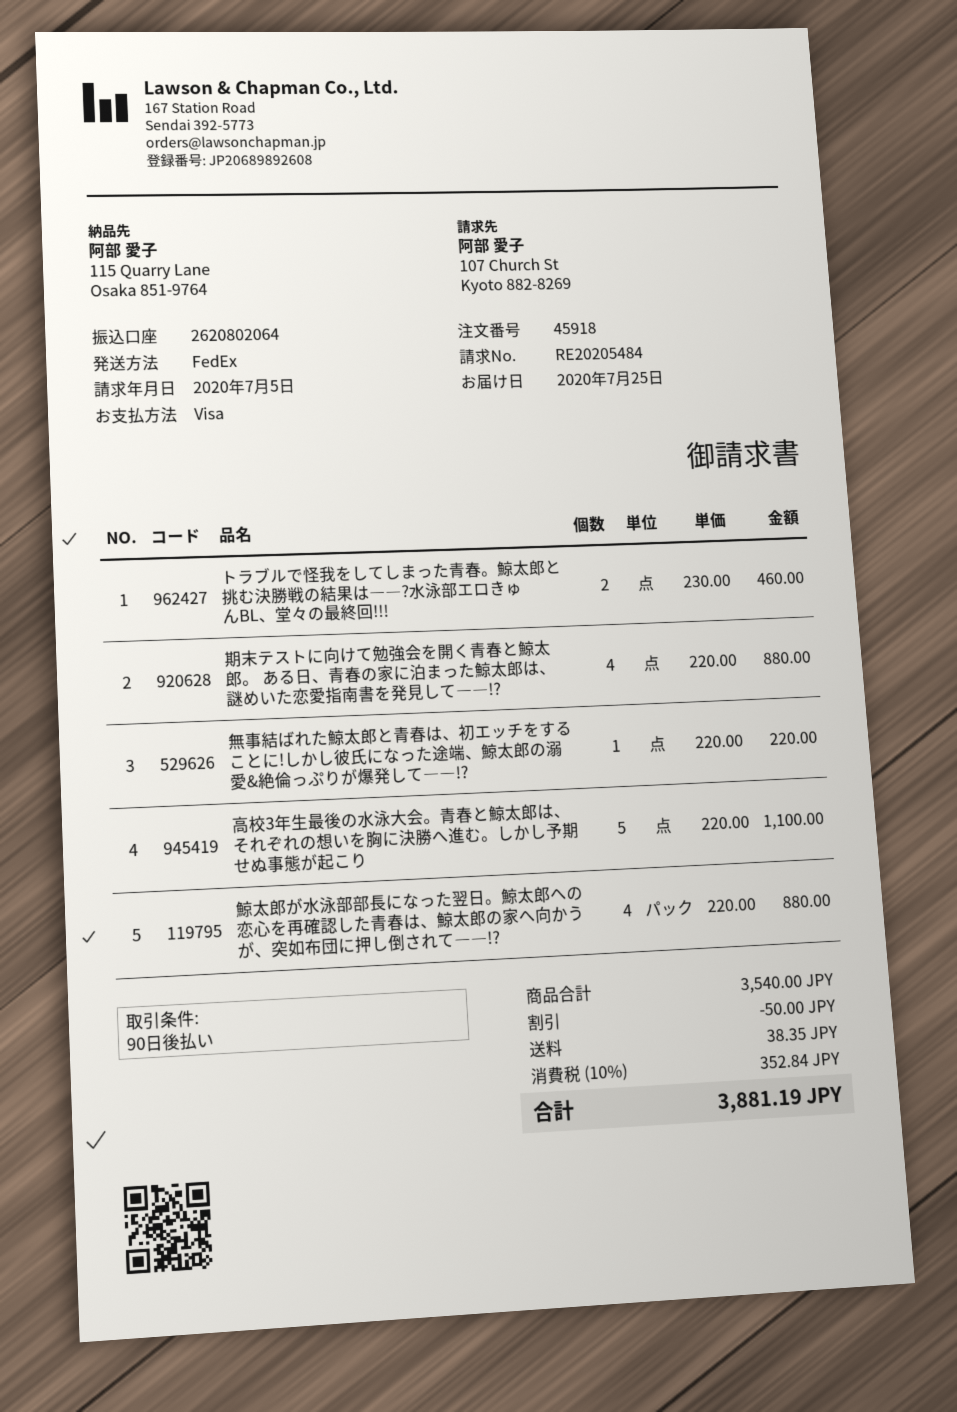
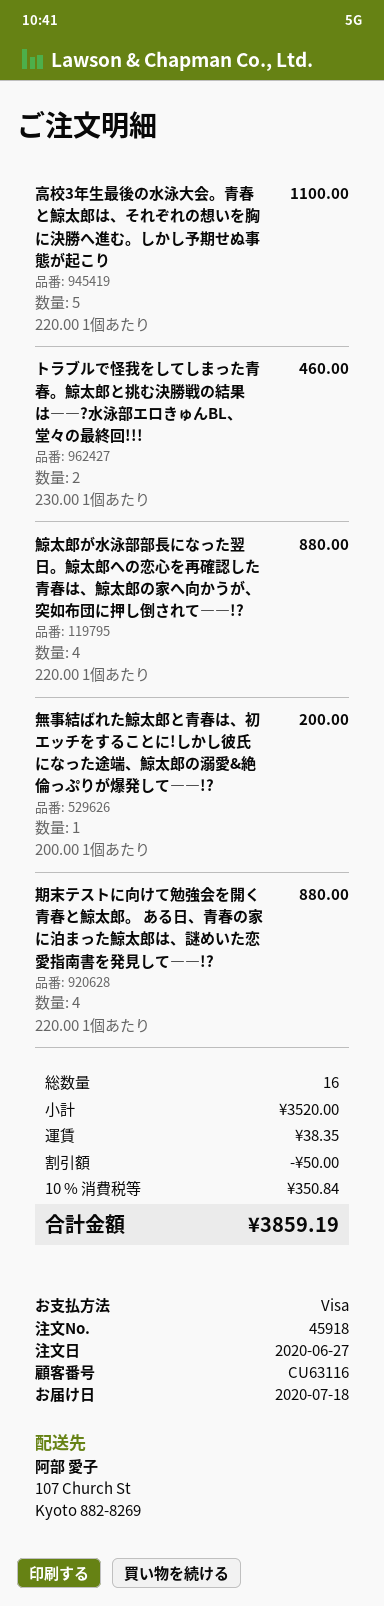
delivery date: 2020-07-25 -> 2020-07-18
ship to: 115 Quarry Lane, Osaka 851-9764 -> 107 Church St, Kyoto 882-8269
無事結ばれた鯨太郎と青春は、初エッチをすることに!しかし彼氏になった途端、鯨太郎の溺愛&絶倫っぷりが爆発して――!?: 1 x 220.00 = 220.00 -> 1 x 200.00 = 200.00
subtotal: 3540.00 -> 3520.00
tax: 10% = 352.84 -> 10% = 350.84
total: 3881.19 -> 3859.19

